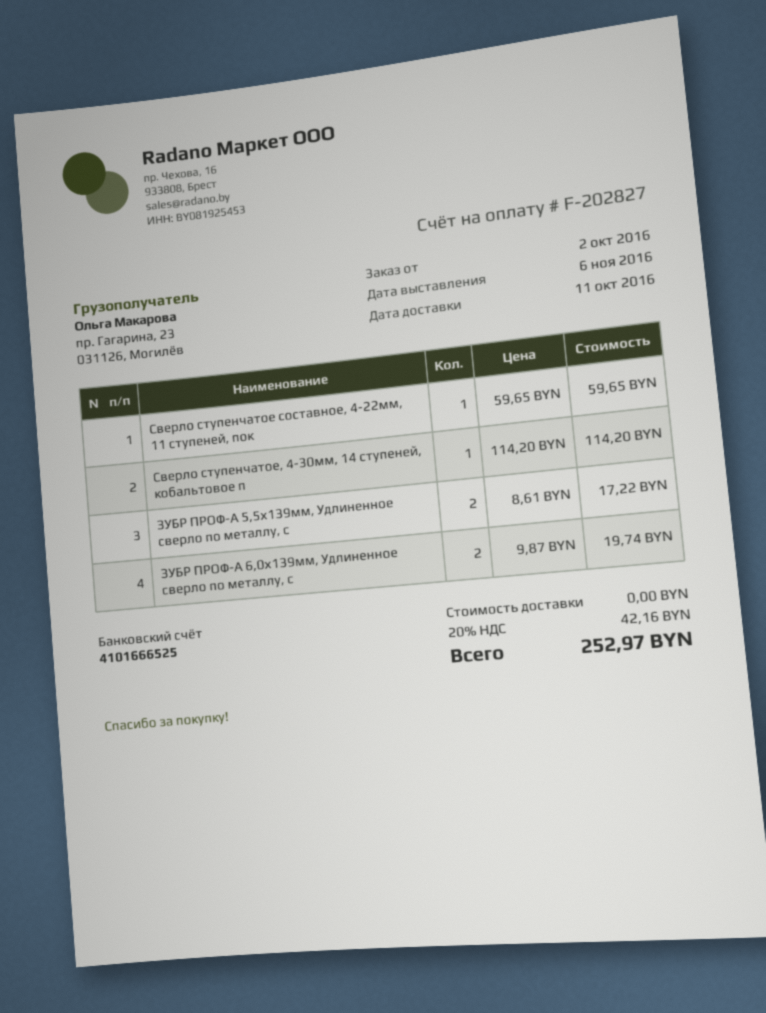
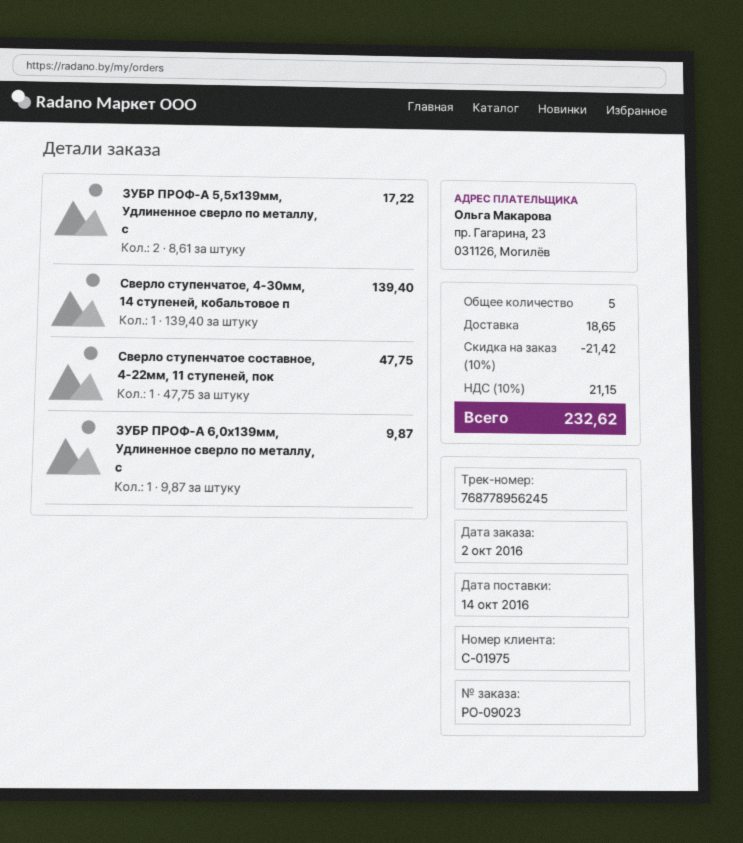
delivery date: 2016-10-11 -> 2016-10-14
Сверло ступенчатое составное, 4-22мм, 11 ступеней, пок: 1 x 59.65 = 59.65 -> 1 x 47.75 = 47.75
Сверло ступенчатое, 4-30мм, 14 ступеней, кобальтовое п: 1 x 114.20 = 114.20 -> 1 x 139.40 = 139.40
ЗУБР ПРОФ-А 6,0х139мм, Удлиненное сверло по металлу, с: 2 x 9.87 = 19.74 -> 1 x 9.87 = 9.87
discount: none -> 10% = 21.42
shipping: 0.00 -> 18.65
tax: 20% = 42.16 -> 10% = 21.15
total: 252.97 -> 232.62

